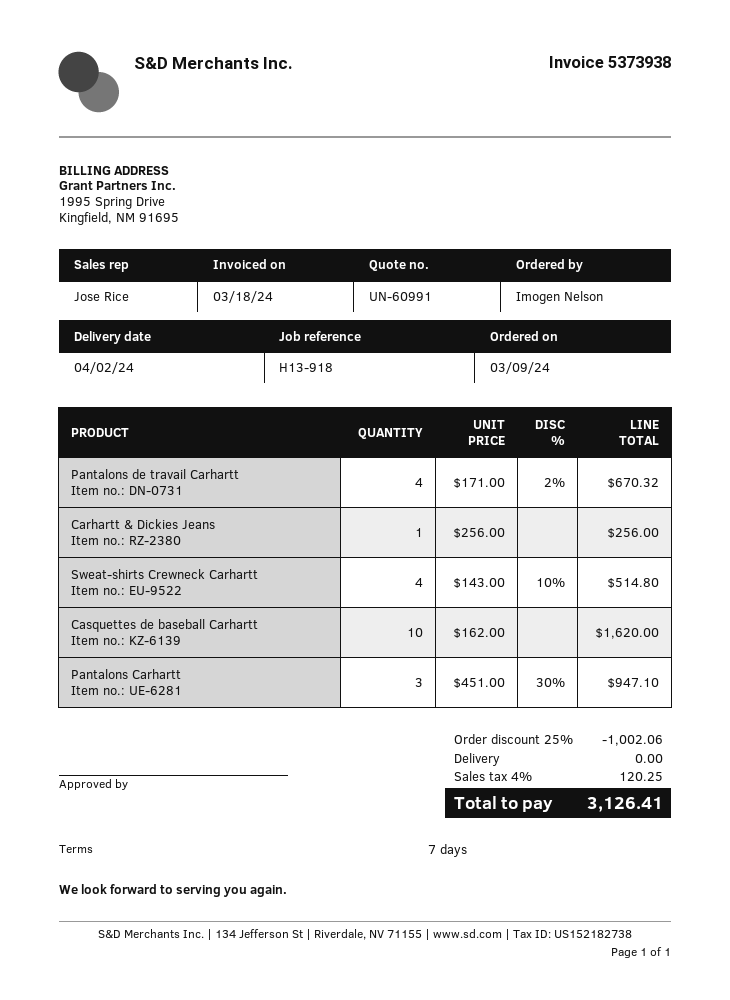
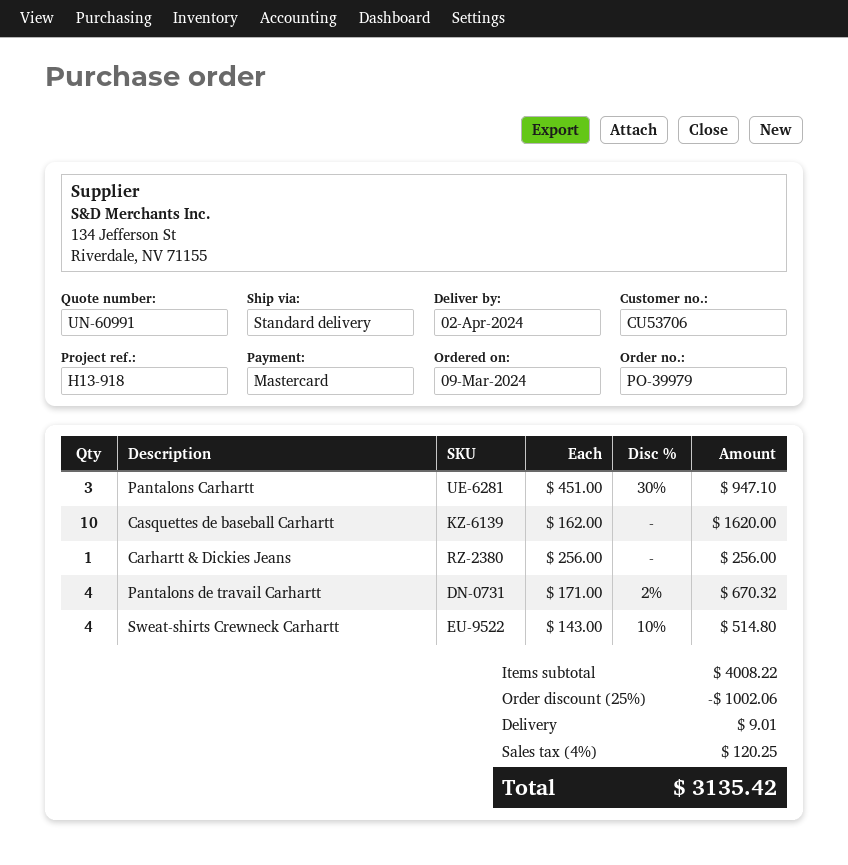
shipping: 0.00 -> 9.01
total: 3126.41 -> 3135.42

